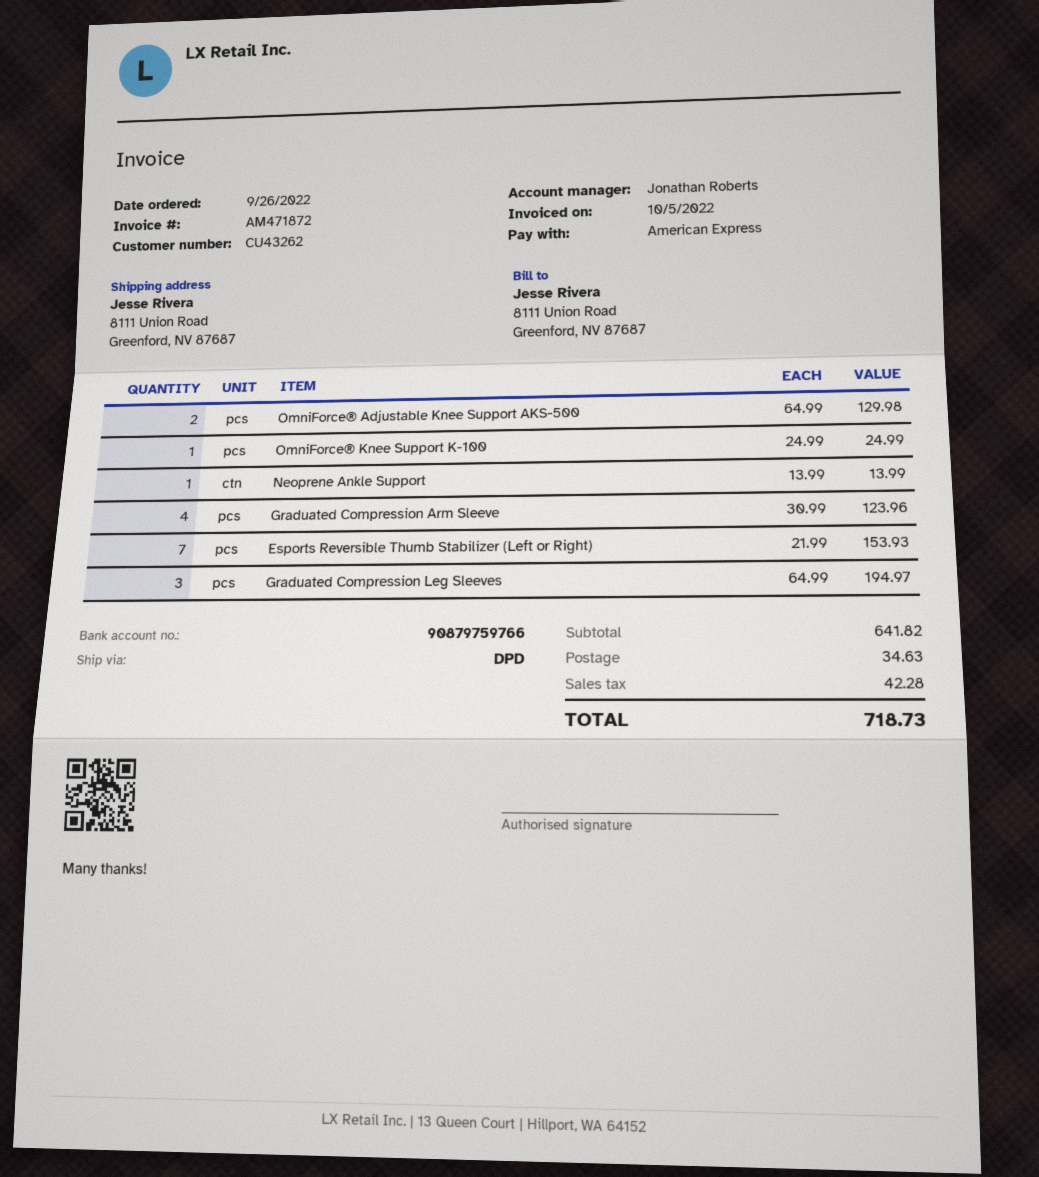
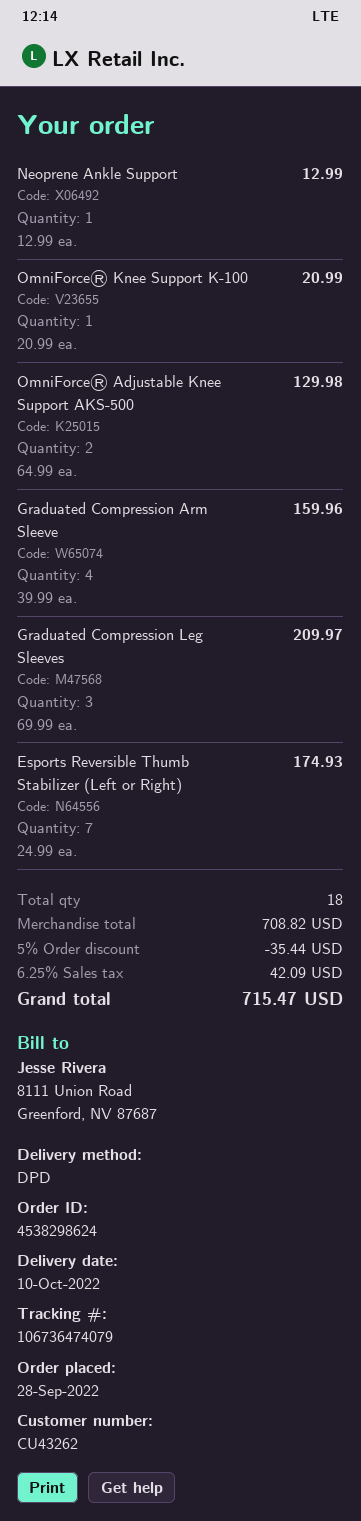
order date: 2022-09-26 -> 2022-09-28
OmniForce® Knee Support K-100: 1 x 24.99 = 24.99 -> 1 x 20.99 = 20.99
Neoprene Ankle Support: 1 x 13.99 = 13.99 -> 1 x 12.99 = 12.99
Graduated Compression Arm Sleeve: 4 x 30.99 = 123.96 -> 4 x 39.99 = 159.96
Esports Reversible Thumb Stabilizer (Left or Right): 7 x 21.99 = 153.93 -> 7 x 24.99 = 174.93
Graduated Compression Leg Sleeves: 3 x 64.99 = 194.97 -> 3 x 69.99 = 209.97
subtotal: 641.82 -> 708.82
discount: none -> 5% = 35.44
shipping: 34.63 -> none
tax: 42.28 -> 42.09
total: 718.73 -> 715.47

